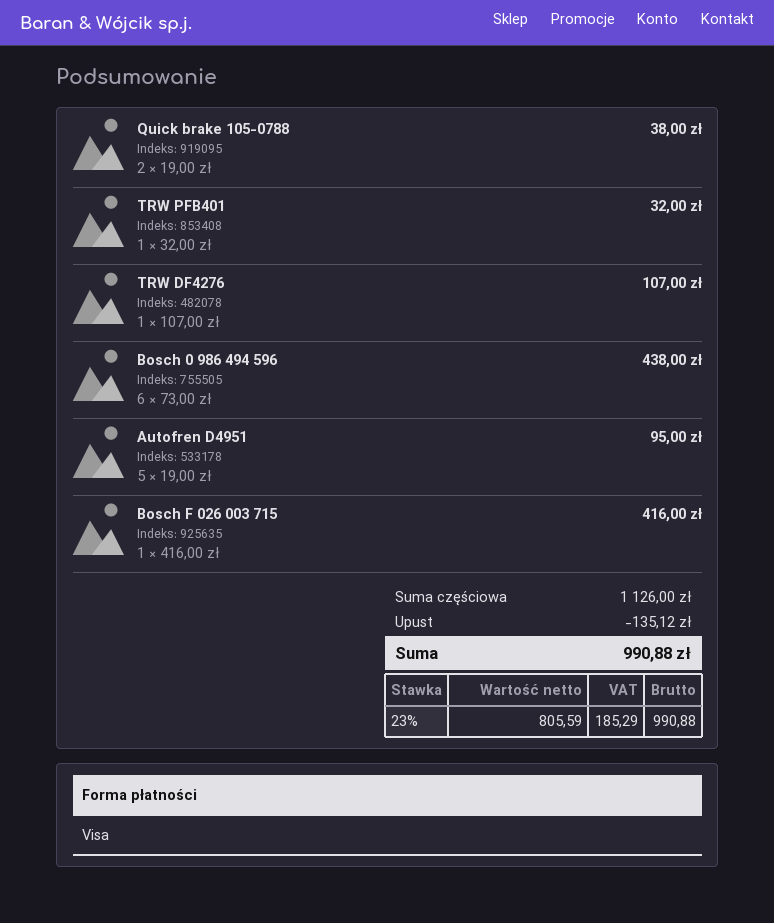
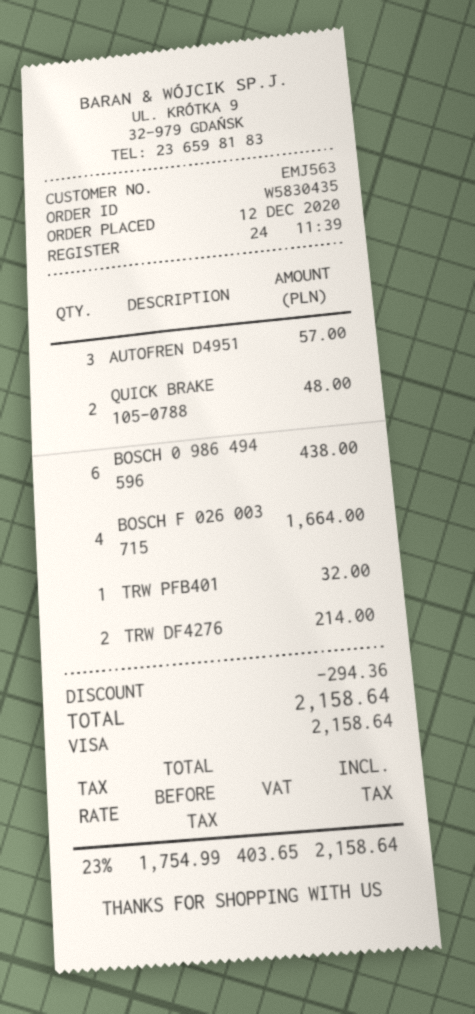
Quick brake 105-0788: 2 for 38.00 -> 2 for 48.00
TRW DF4276: 1 for 107.00 -> 2 for 214.00
Autofren D4951: 5 for 95.00 -> 3 for 57.00
Bosch F 026 003 715: 1 for 416.00 -> 4 for 1664.00
discount: 135.12 -> 294.36
net: 805.59 -> 1754.99
tax: 23% = 185.29 -> 23% = 403.65
total: 990.88 -> 2158.64

